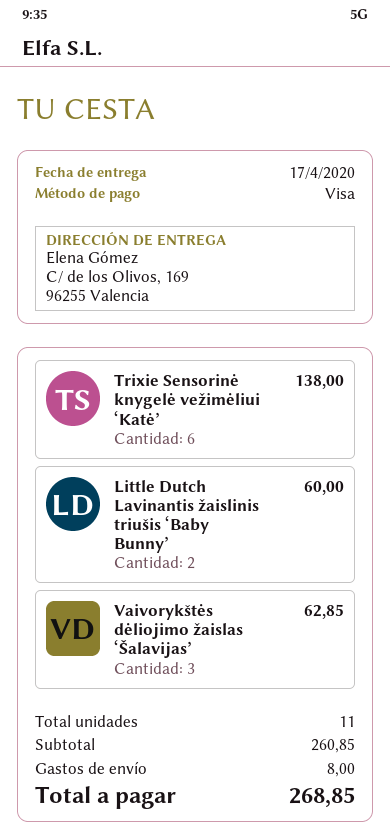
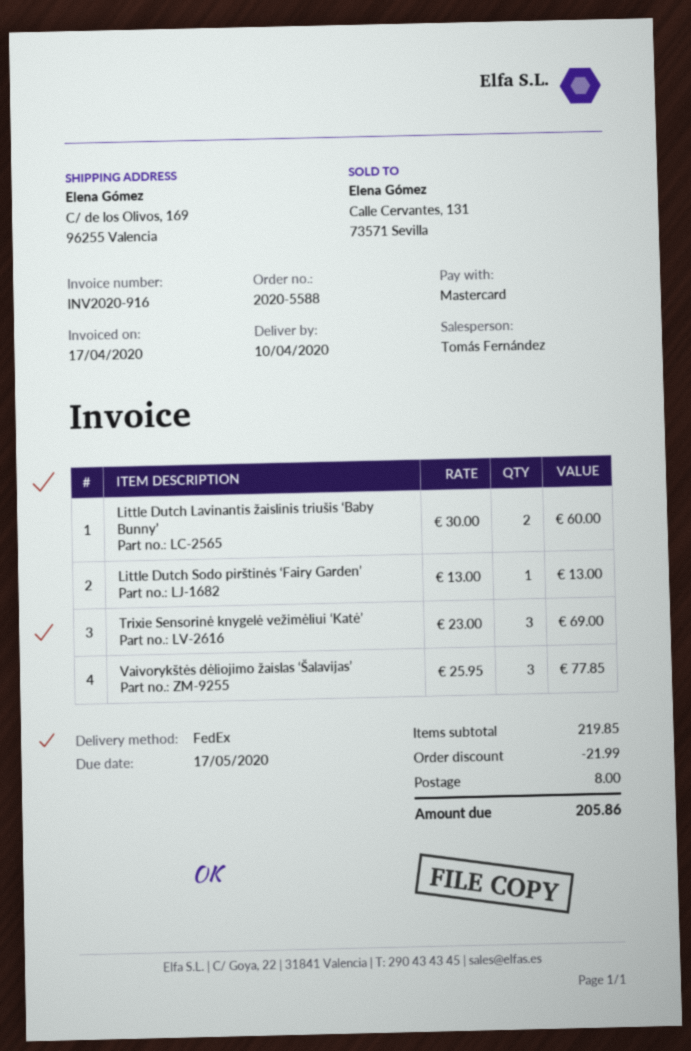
delivery date: 2020-04-17 -> 2020-04-10
payment method: Visa -> Mastercard
Trixie Sensorinė knygelė vežimėliui ‘Katė’: 6 for 138.00 -> 3 for 69.00
Vaivorykštės dėliojimo žaislas ‘Šalavijas’: 3 for 62.85 -> 3 for 77.85
Little Dutch Sodo pirštinės ‘Fairy Garden’: none -> 1 for 13.00
subtotal: 260.85 -> 219.85
discount: none -> 21.99
total: 268.85 -> 205.86

